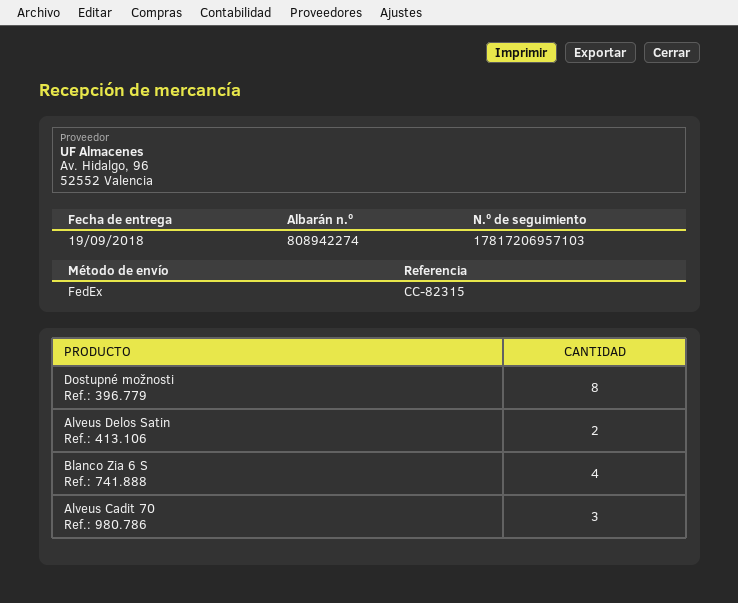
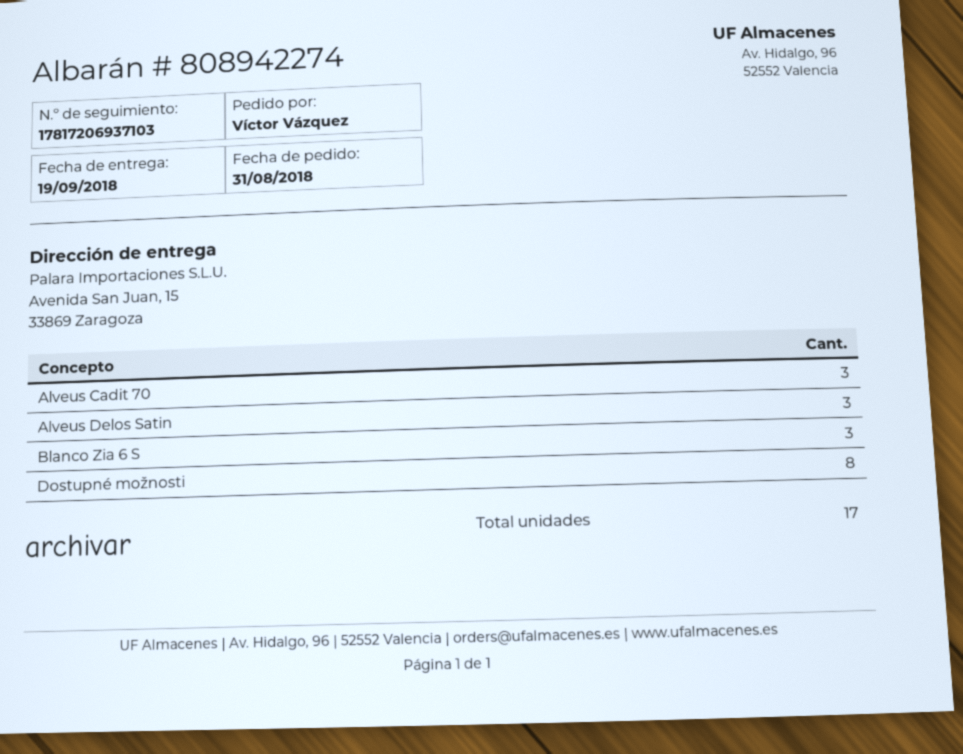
tracking number: 17817206957103 -> 17817206937103
Alveus Delos Satin: 2 -> 3
Blanco Zia 6 S: 4 -> 3

